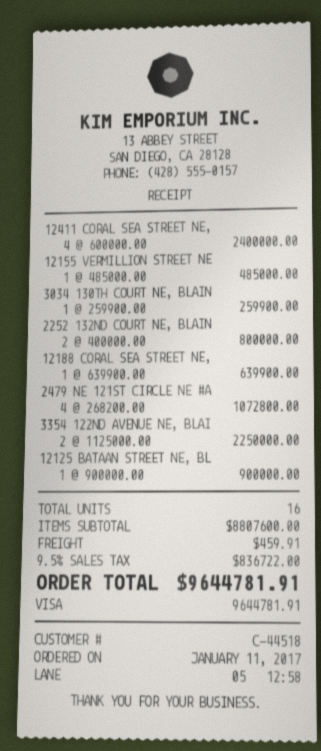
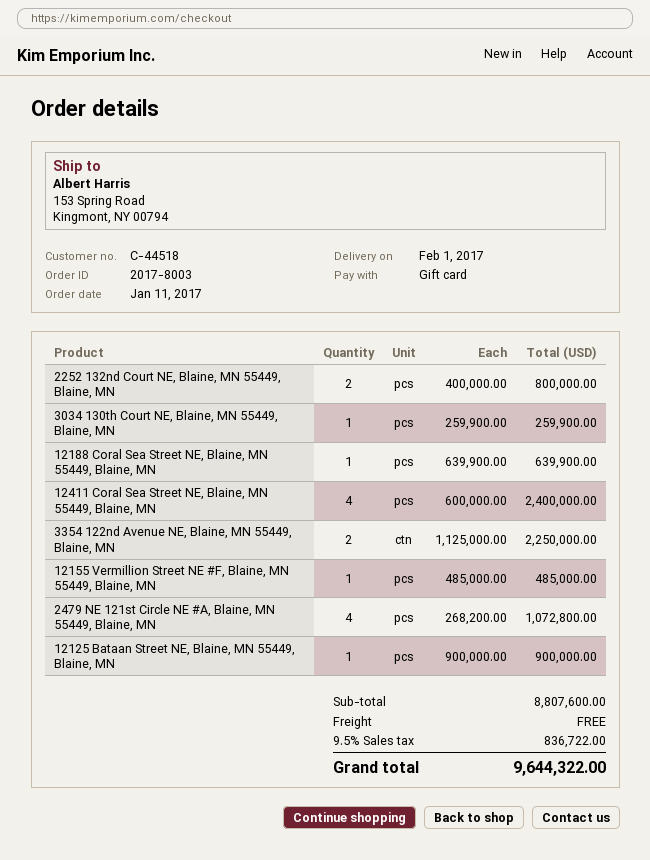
payment method: Visa -> gift card
shipping: 459.91 -> 0.00
total: 9644781.91 -> 9644322.00

